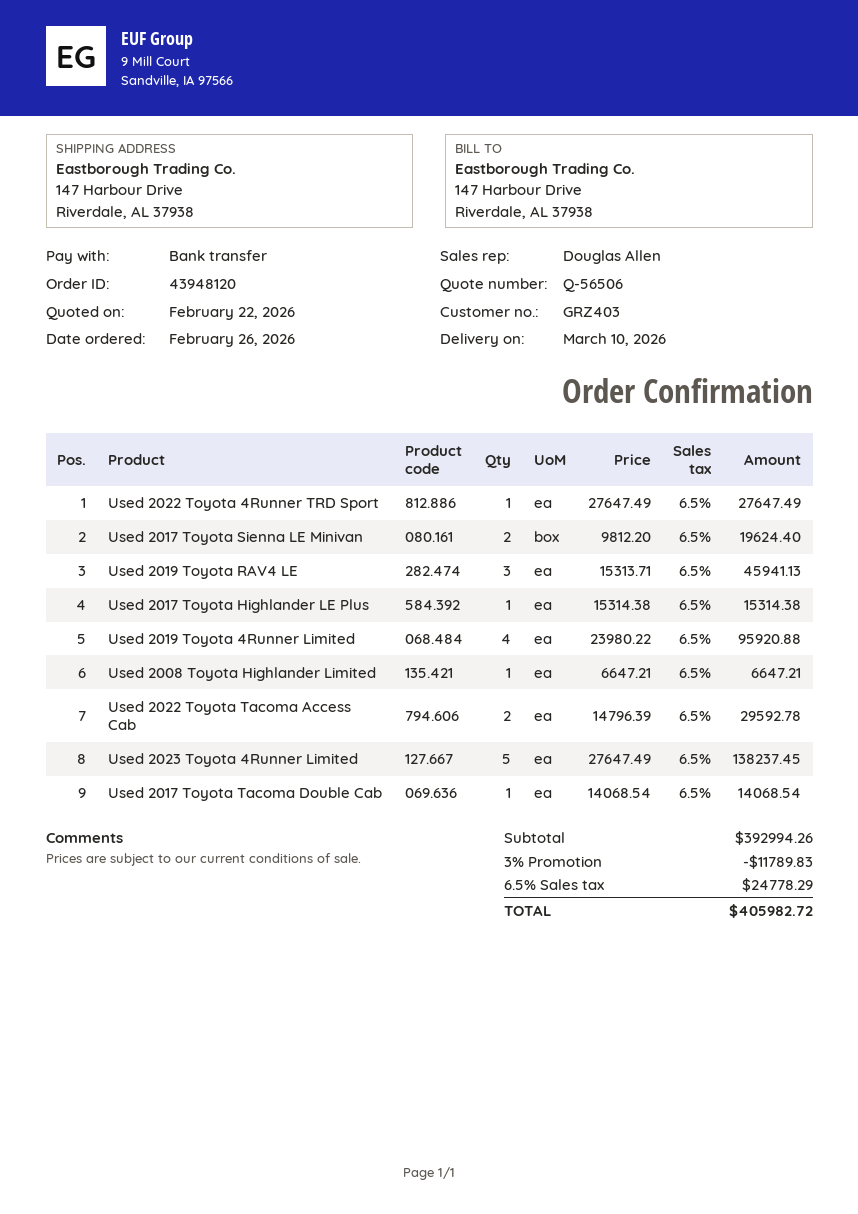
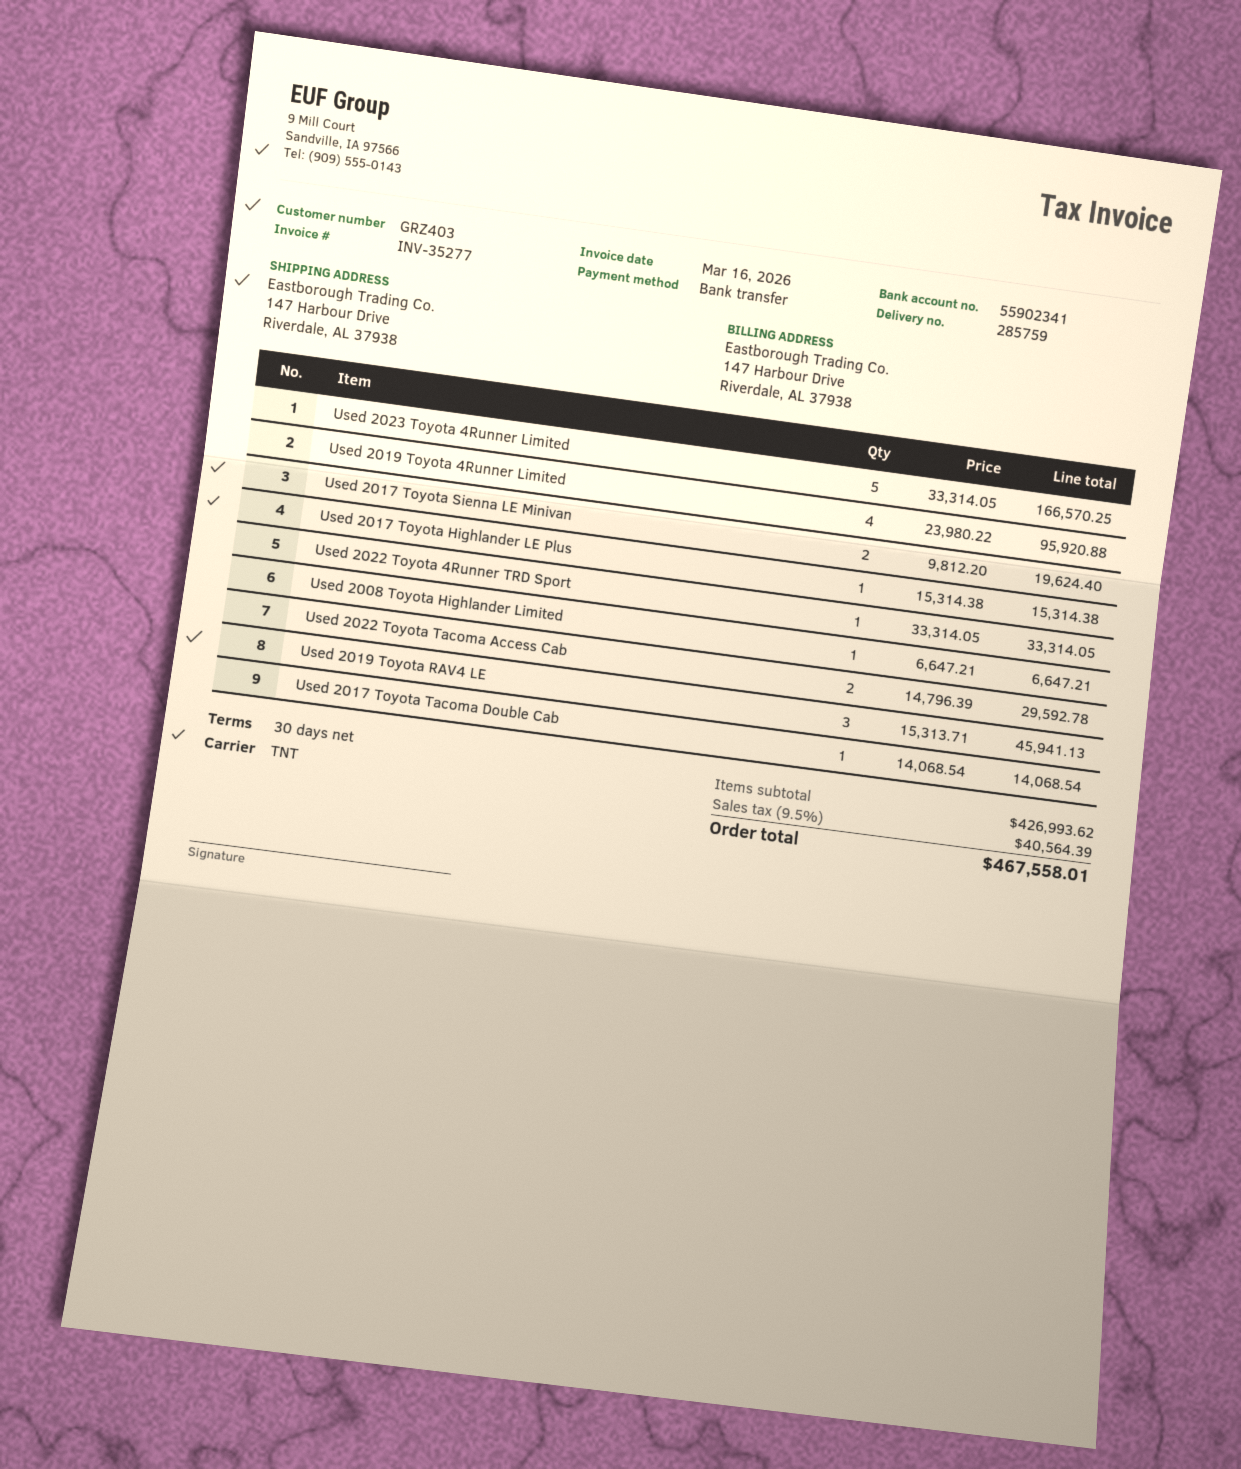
Used 2022 Toyota 4Runner TRD Sport: 1 x 27647.49 = 27647.49 -> 1 x 33314.05 = 33314.05
Used 2023 Toyota 4Runner Limited: 5 x 27647.49 = 138237.45 -> 5 x 33314.05 = 166570.25
subtotal: 392994.26 -> 426993.62
discount: 3% = 11789.83 -> none
tax: 6.5% = 24778.29 -> 9.5% = 40564.39
total: 405982.72 -> 467558.01

